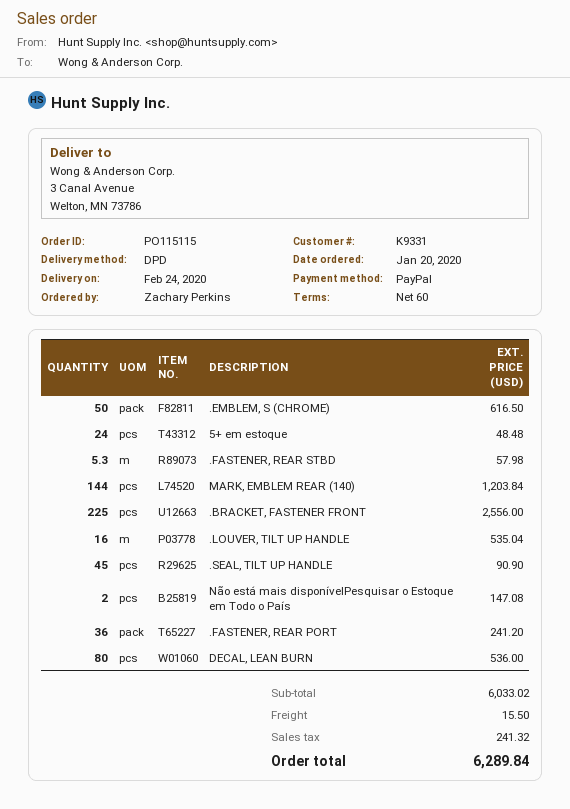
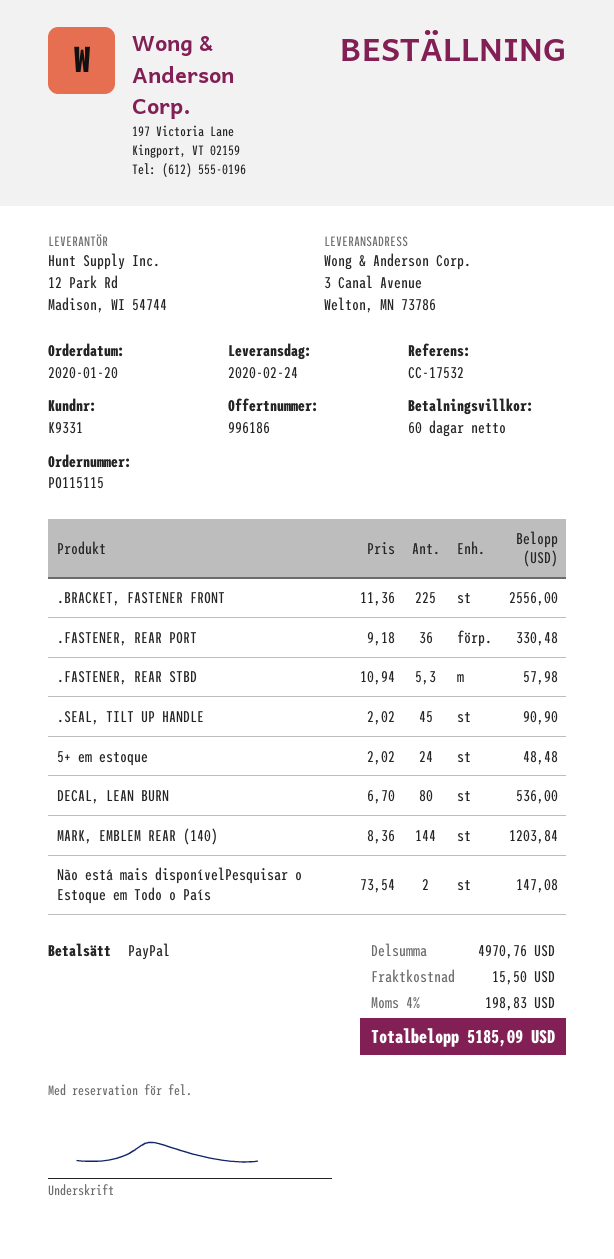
.EMBLEM, S (CHROME): 50 for 616.50 -> none
.LOUVER, TILT UP HANDLE: 16 for 535.04 -> none
.FASTENER, REAR PORT: 36 for 241.20 -> 36 for 330.48
subtotal: 6033.02 -> 4970.76
tax: 241.32 -> 198.83
total: 6289.84 -> 5185.09

